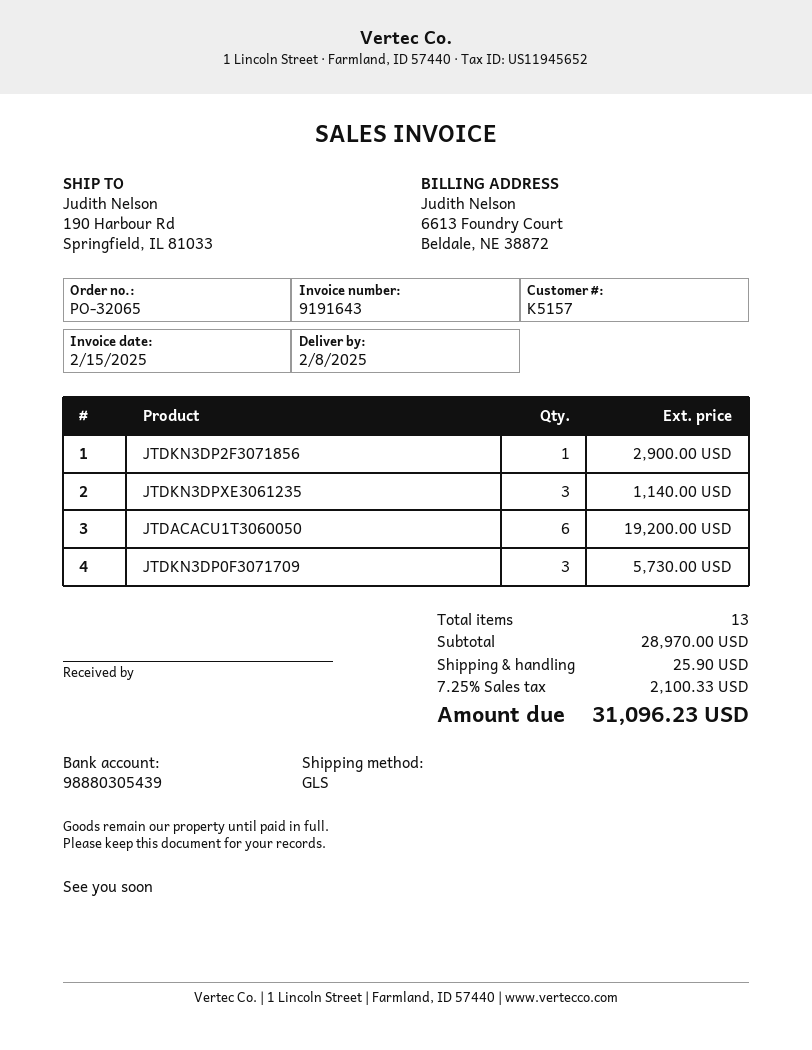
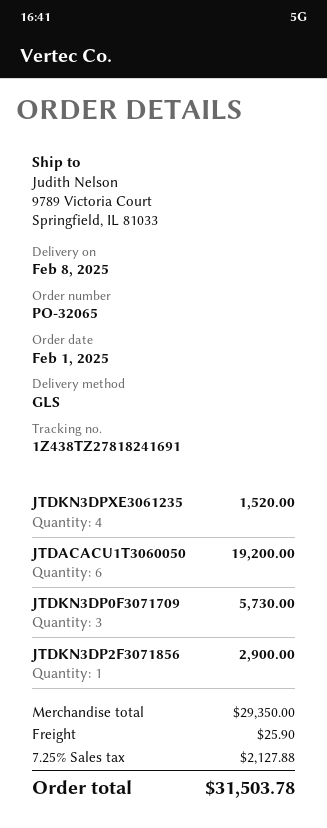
ship to: 190 Harbour Rd, Springfield, IL 81033 -> 9789 Victoria Court, Springfield, IL 81033
JTDKN3DPXE3061235: 3 for 1140.00 -> 4 for 1520.00
subtotal: 28970.00 -> 29350.00
tax: 7.25% = 2100.33 -> 7.25% = 2127.88
total: 31096.23 -> 31503.78

